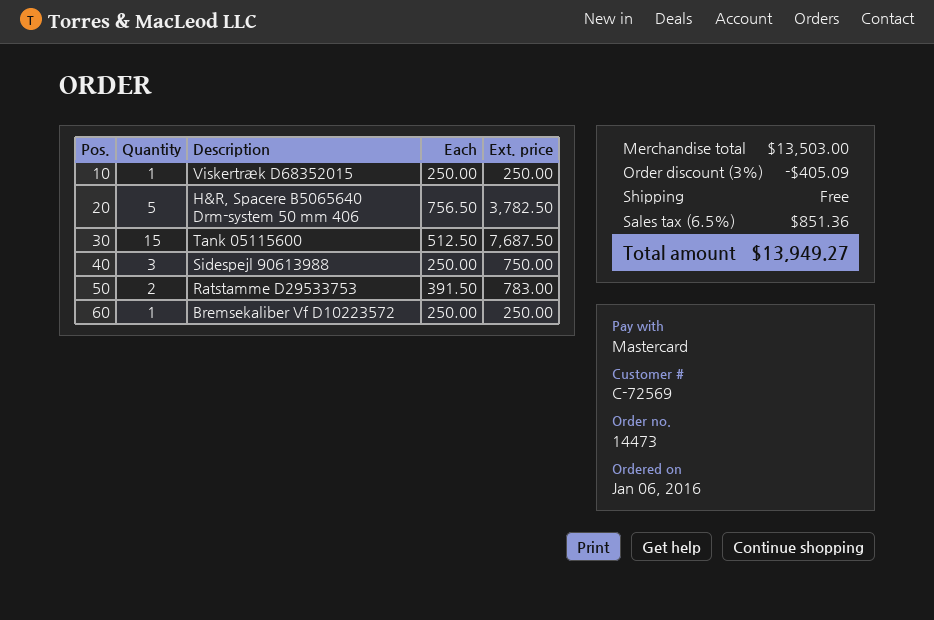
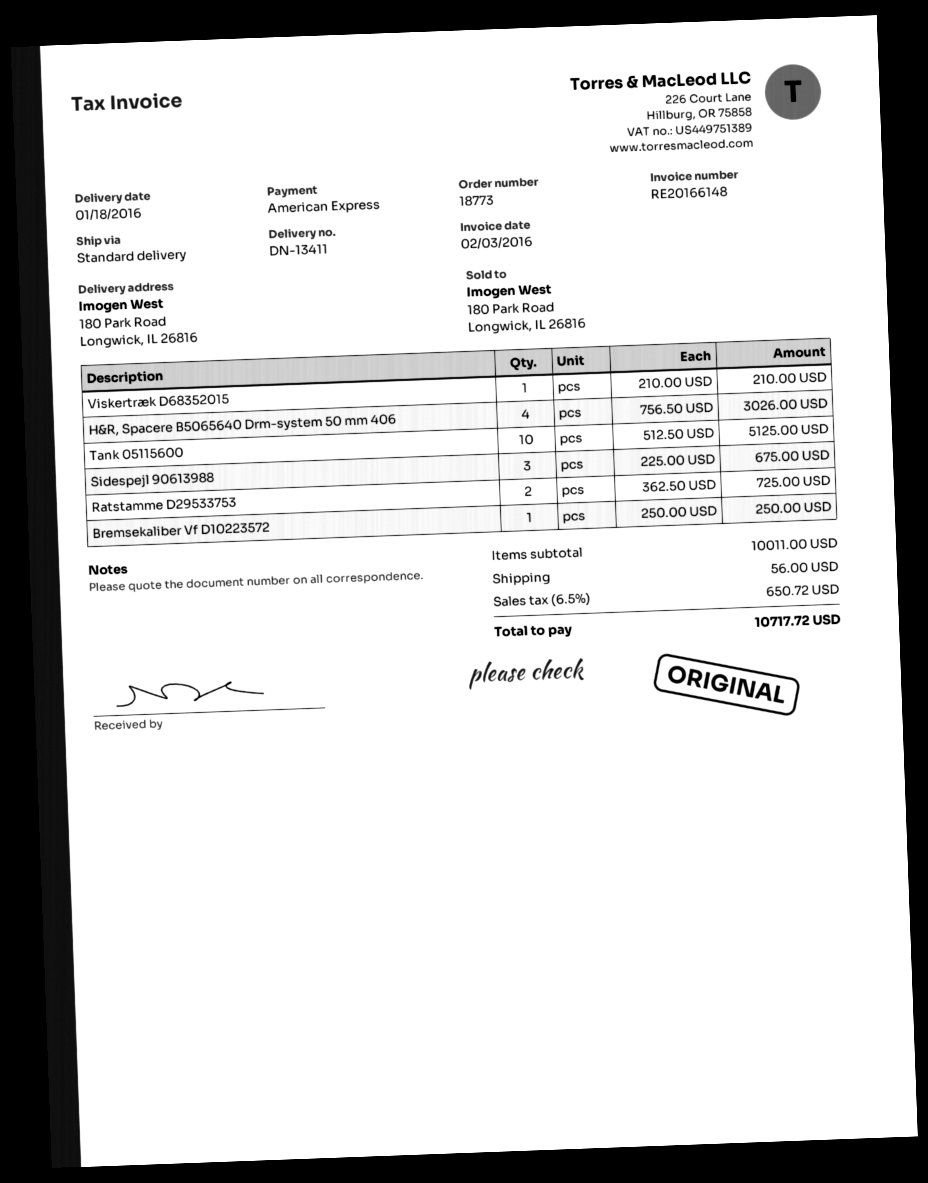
order number: 14473 -> 18773
payment method: Mastercard -> American Express
Viskertræk D68352015: 1 x 250.00 = 250.00 -> 1 x 210.00 = 210.00
H&R, Spacere B5065640 Drm-system 50 mm 406: 5 x 756.50 = 3782.50 -> 4 x 756.50 = 3026.00
Tank 05115600: 15 x 512.50 = 7687.50 -> 10 x 512.50 = 5125.00
Sidespejl 90613988: 3 x 250.00 = 750.00 -> 3 x 225.00 = 675.00
Ratstamme D29533753: 2 x 391.50 = 783.00 -> 2 x 362.50 = 725.00
subtotal: 13503.00 -> 10011.00
discount: 3% = 405.09 -> none
shipping: 0.00 -> 56.00
tax: 6.5% = 851.36 -> 6.5% = 650.72
total: 13949.27 -> 10717.72

